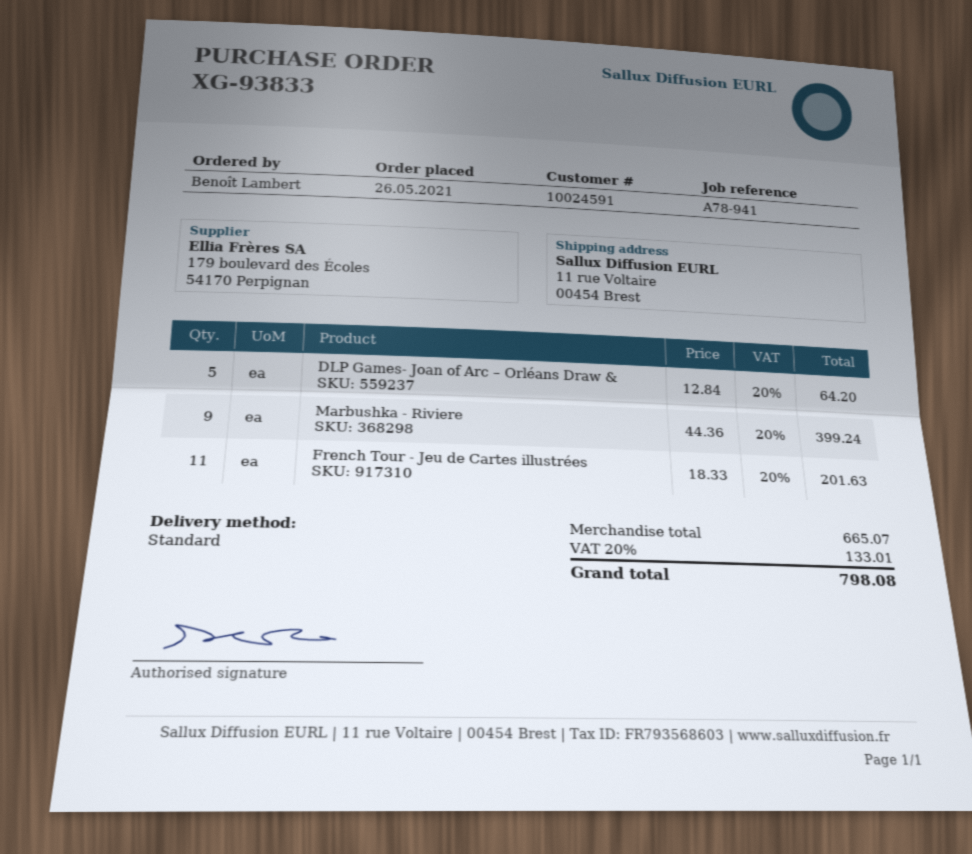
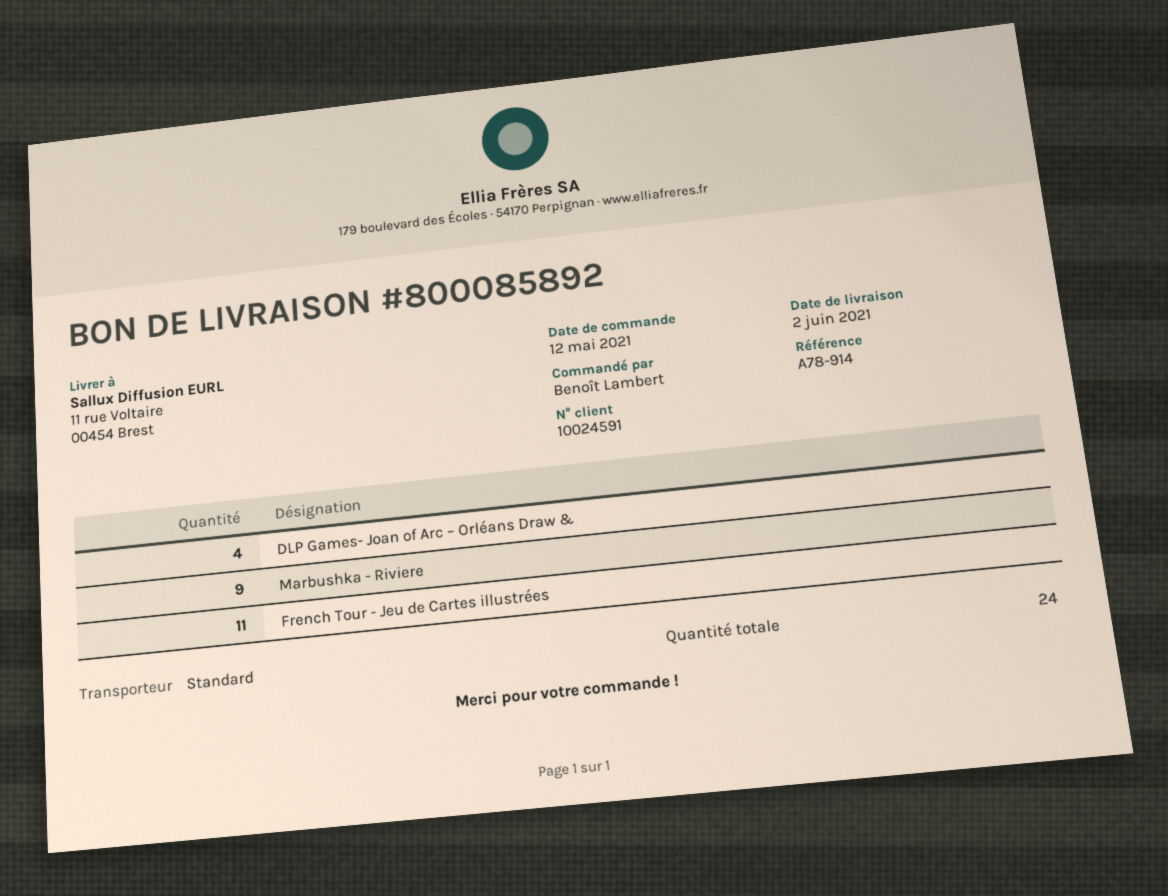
order date: 2021-05-26 -> 2021-05-12
reference: A78-941 -> A78-914
DLP Games- Joan of Arc – Orléans Draw &: 5 -> 4

